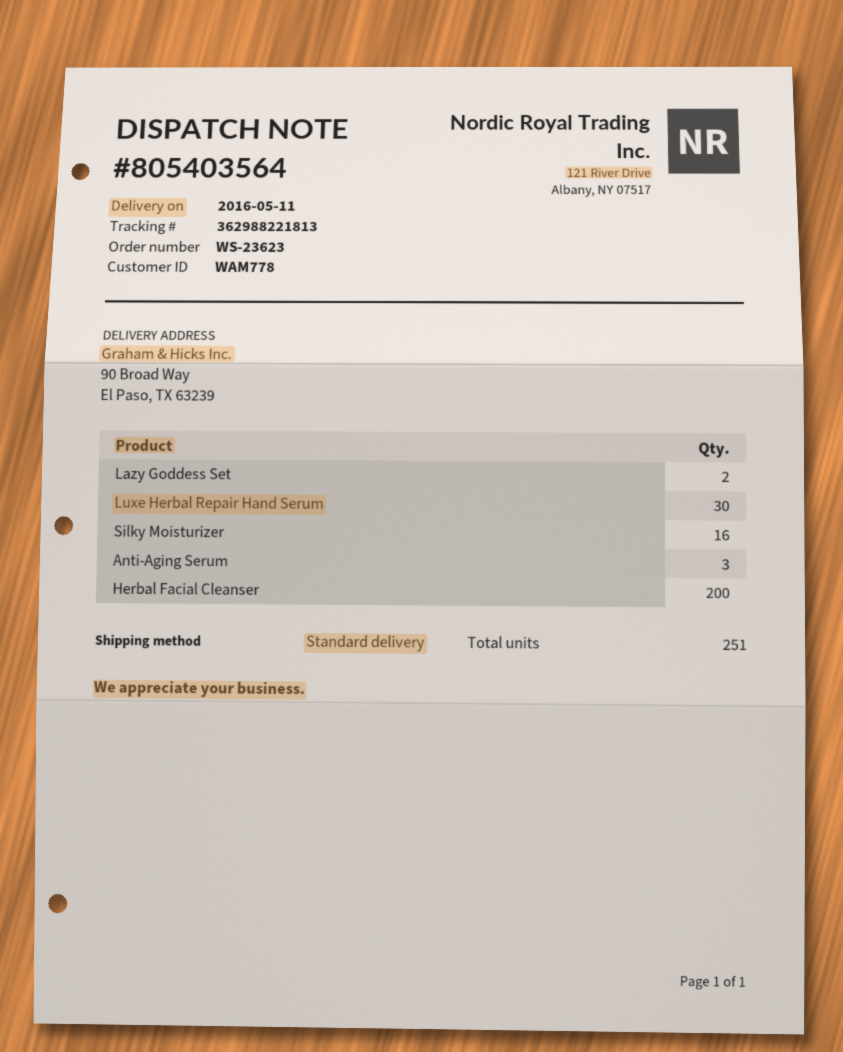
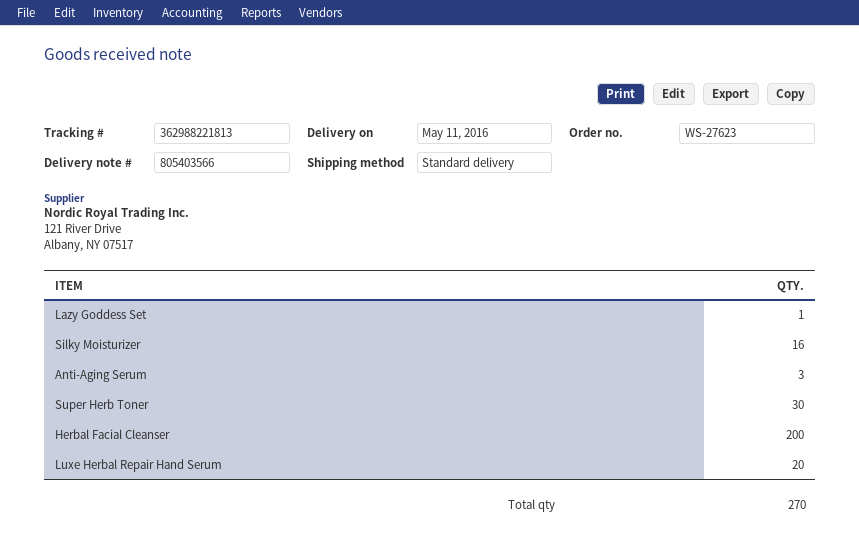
order number: WS-23623 -> WS-27623
delivery note number: 805403564 -> 805403566
Lazy Goddess Set: 2 -> 1
Luxe Herbal Repair Hand Serum: 30 -> 20
Super Herb Toner: none -> 30
total quantity: 251 -> 270

